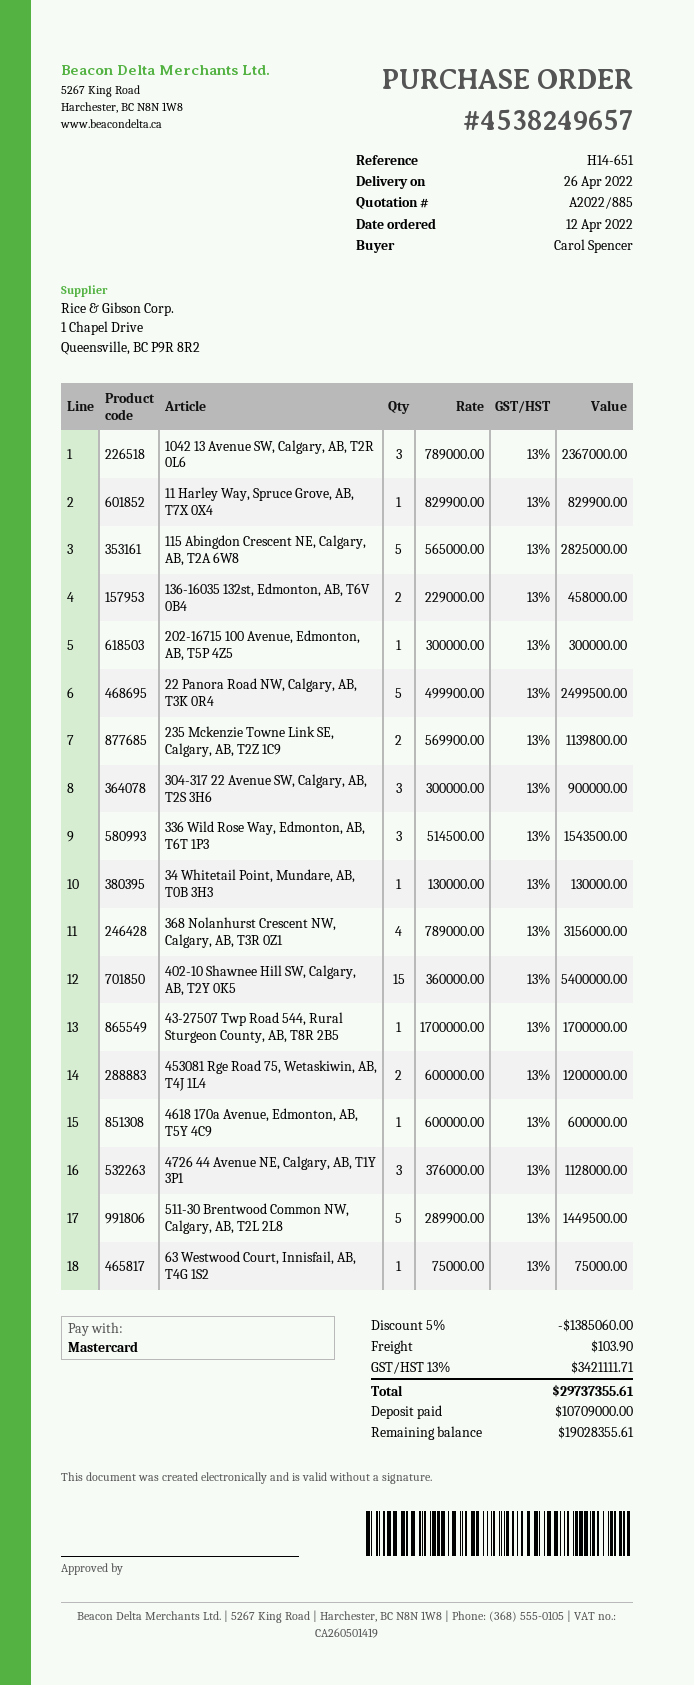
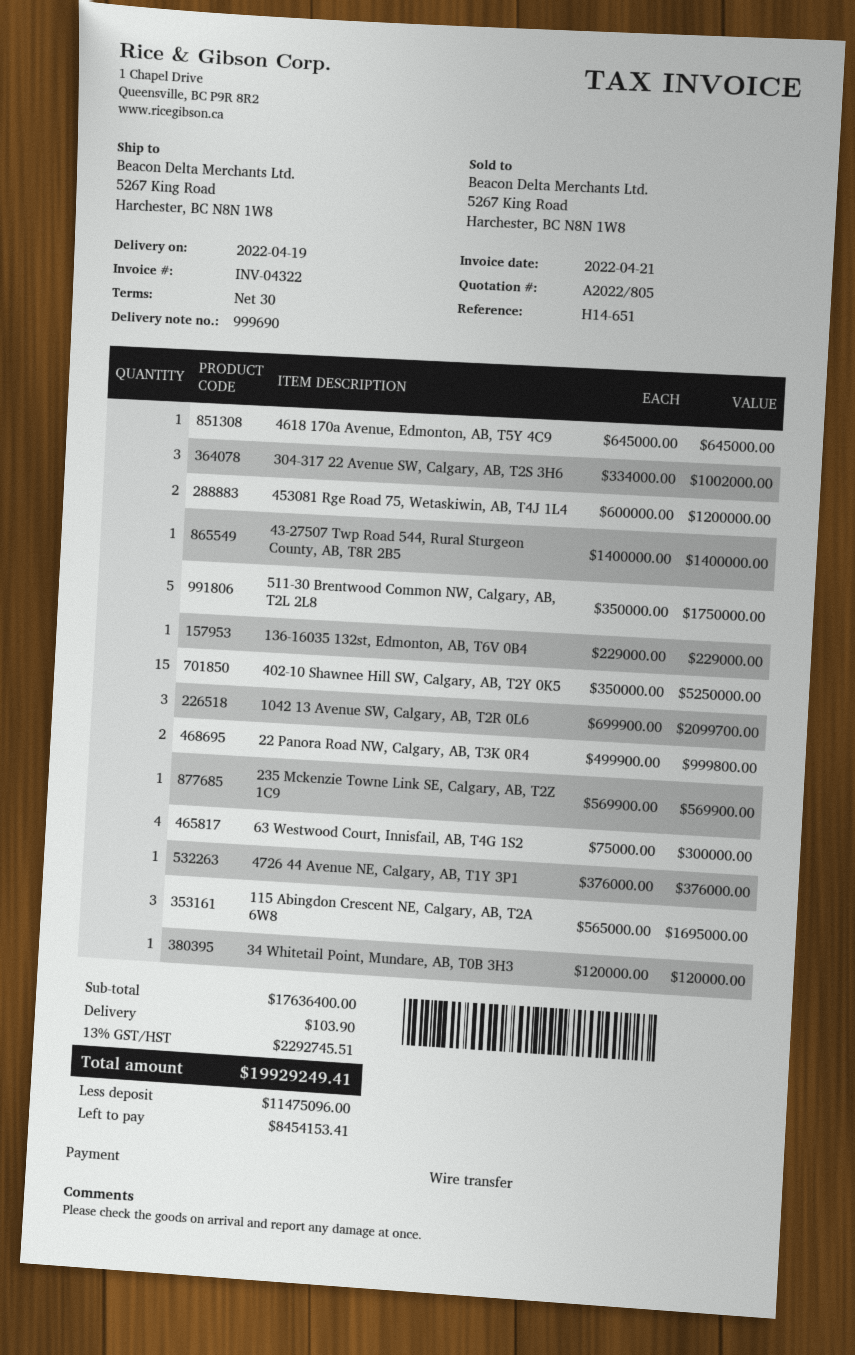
quote number: A2022/885 -> A2022/805
delivery date: 2022-04-26 -> 2022-04-19
payment method: Mastercard -> bank transfer
1042 13 Avenue SW, Calgary, AB, T2R 0L6: 3 x 789000.00 = 2367000.00 -> 3 x 699900.00 = 2099700.00
11 Harley Way, Spruce Grove, AB, T7X 0X4: 1 x 829900.00 = 829900.00 -> none
115 Abingdon Crescent NE, Calgary, AB, T2A 6W8: 5 x 565000.00 = 2825000.00 -> 3 x 565000.00 = 1695000.00
136-16035 132st, Edmonton, AB, T6V 0B4: 2 x 229000.00 = 458000.00 -> 1 x 229000.00 = 229000.00
202-16715 100 Avenue, Edmonton, AB, T5P 4Z5: 1 x 300000.00 = 300000.00 -> none
22 Panora Road NW, Calgary, AB, T3K 0R4: 5 x 499900.00 = 2499500.00 -> 2 x 499900.00 = 999800.00
235 Mckenzie Towne Link SE, Calgary, AB, T2Z 1C9: 2 x 569900.00 = 1139800.00 -> 1 x 569900.00 = 569900.00
304-317 22 Avenue SW, Calgary, AB, T2S 3H6: 3 x 300000.00 = 900000.00 -> 3 x 334000.00 = 1002000.00
336 Wild Rose Way, Edmonton, AB, T6T 1P3: 3 x 514500.00 = 1543500.00 -> none
34 Whitetail Point, Mundare, AB, T0B 3H3: 1 x 130000.00 = 130000.00 -> 1 x 120000.00 = 120000.00
368 Nolanhurst Crescent NW, Calgary, AB, T3R 0Z1: 4 x 789000.00 = 3156000.00 -> none
402-10 Shawnee Hill SW, Calgary, AB, T2Y 0K5: 15 x 360000.00 = 5400000.00 -> 15 x 350000.00 = 5250000.00
43-27507 Twp Road 544, Rural Sturgeon County, AB, T8R 2B5: 1 x 1700000.00 = 1700000.00 -> 1 x 1400000.00 = 1400000.00
4618 170a Avenue, Edmonton, AB, T5Y 4C9: 1 x 600000.00 = 600000.00 -> 1 x 645000.00 = 645000.00
4726 44 Avenue NE, Calgary, AB, T1Y 3P1: 3 x 376000.00 = 1128000.00 -> 1 x 376000.00 = 376000.00
511-30 Brentwood Common NW, Calgary, AB, T2L 2L8: 5 x 289900.00 = 1449500.00 -> 5 x 350000.00 = 1750000.00
63 Westwood Court, Innisfail, AB, T4G 1S2: 1 x 75000.00 = 75000.00 -> 4 x 75000.00 = 300000.00
discount: 5% = 1385060.00 -> none
tax: 13% = 3421111.71 -> 13% = 2292745.51
total: 29737355.61 -> 19929249.41
deposit: 10709000.00 -> 11475096.00
balance: 19028355.61 -> 8454153.41

